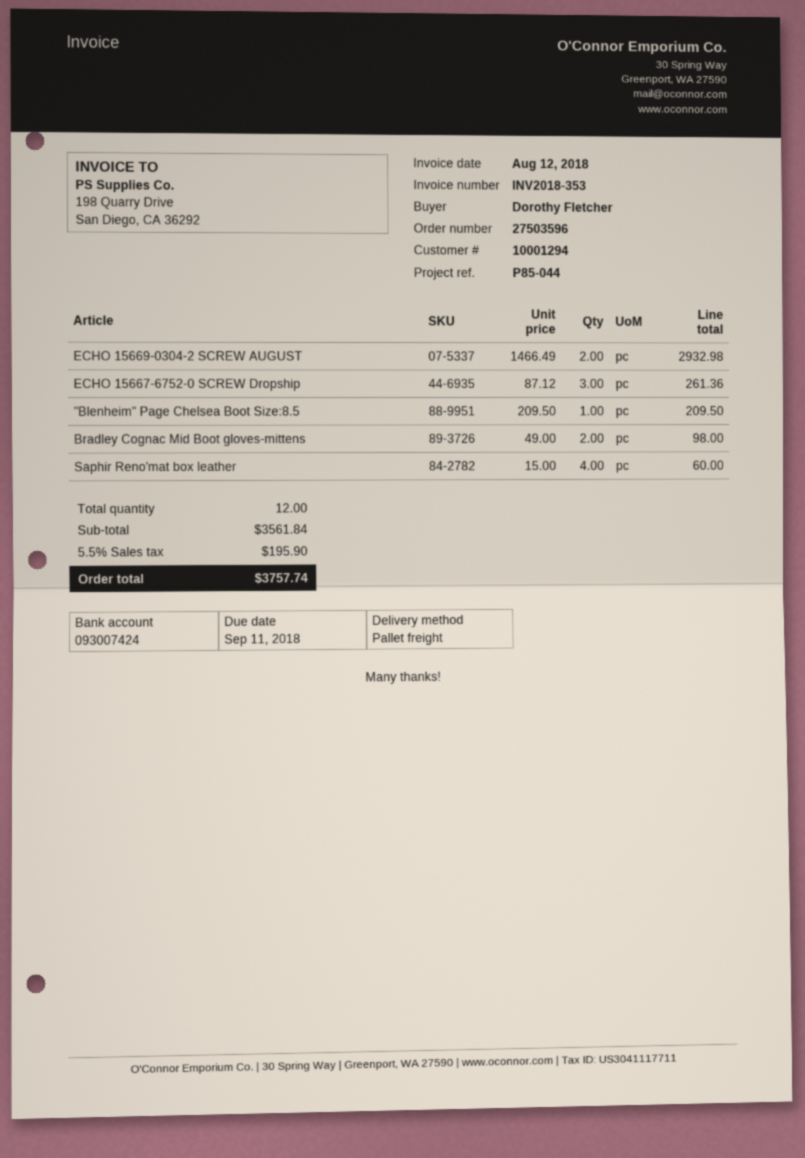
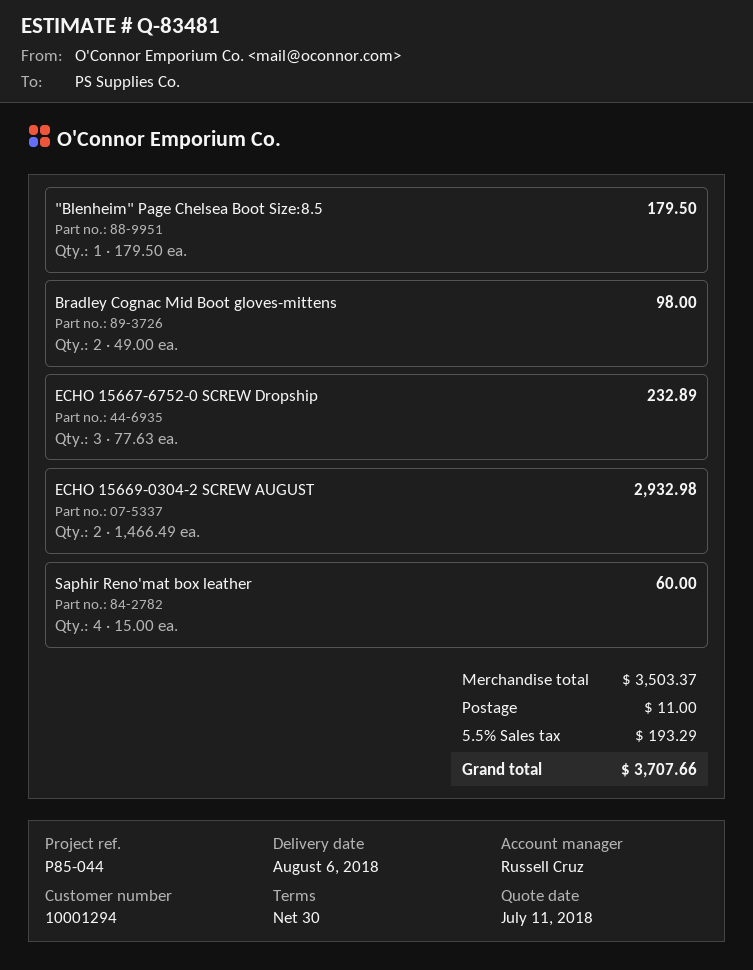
ECHO 15667-6752-0 SCREW Dropship: 3 x 87.12 = 261.36 -> 3 x 77.63 = 232.89
"Blenheim" Page Chelsea Boot Size:8.5: 1 x 209.50 = 209.50 -> 1 x 179.50 = 179.50
subtotal: 3561.84 -> 3503.37
shipping: none -> 11.00
tax: 5.5% = 195.90 -> 5.5% = 193.29
total: 3757.74 -> 3707.66

